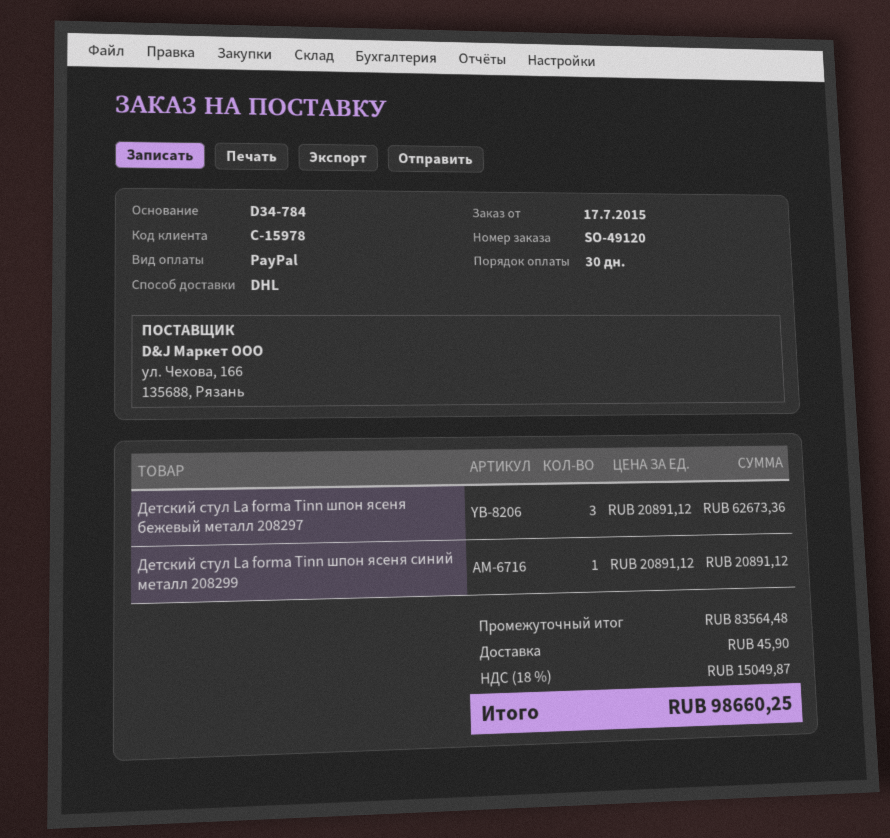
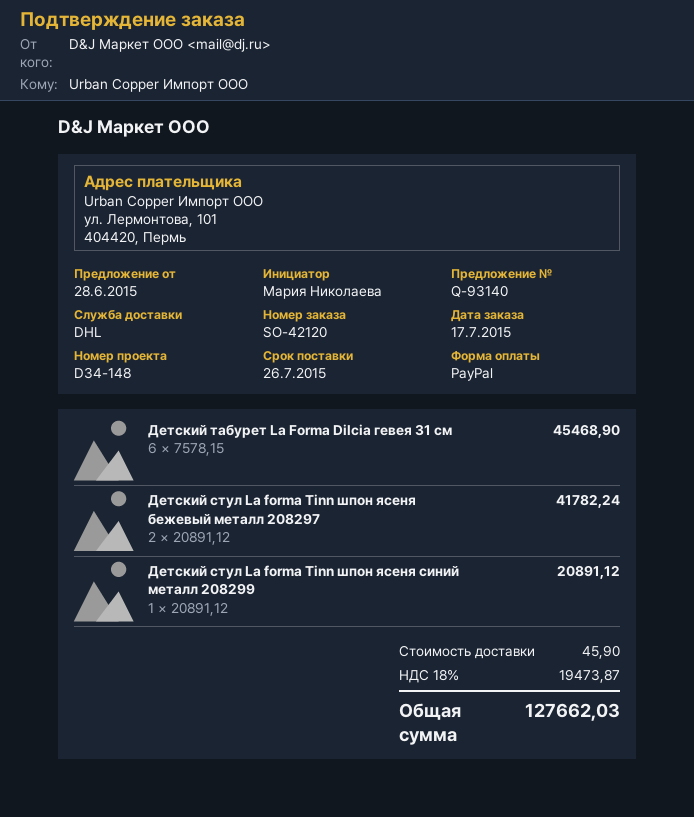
order number: SO-49120 -> SO-42120
reference: D34-784 -> D34-148
Детский стул La forma Tinn шпон ясеня бежевый металл 208297: 3 x 20891.12 = 62673.36 -> 2 x 20891.12 = 41782.24
Детский табурет La Forma Dilcia гевея 31 см: none -> 6 x 7578.15 = 45468.90
tax: 18% = 15049.87 -> 18% = 19473.87
total: 98660.25 -> 127662.03

